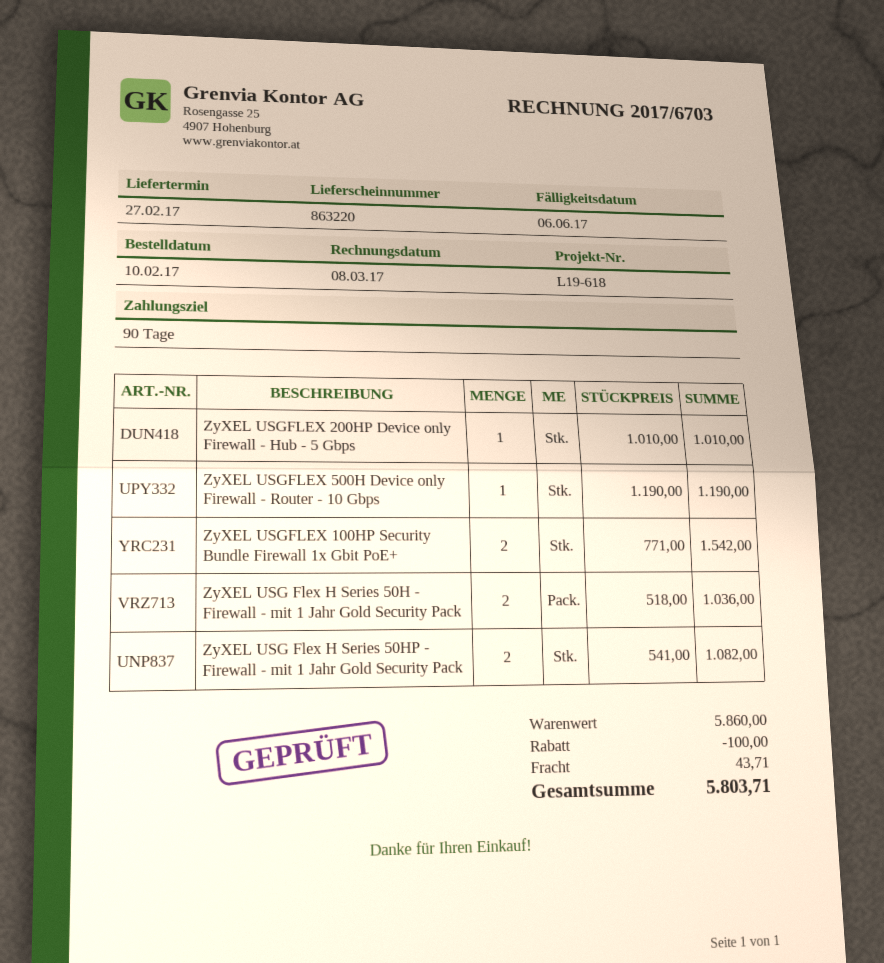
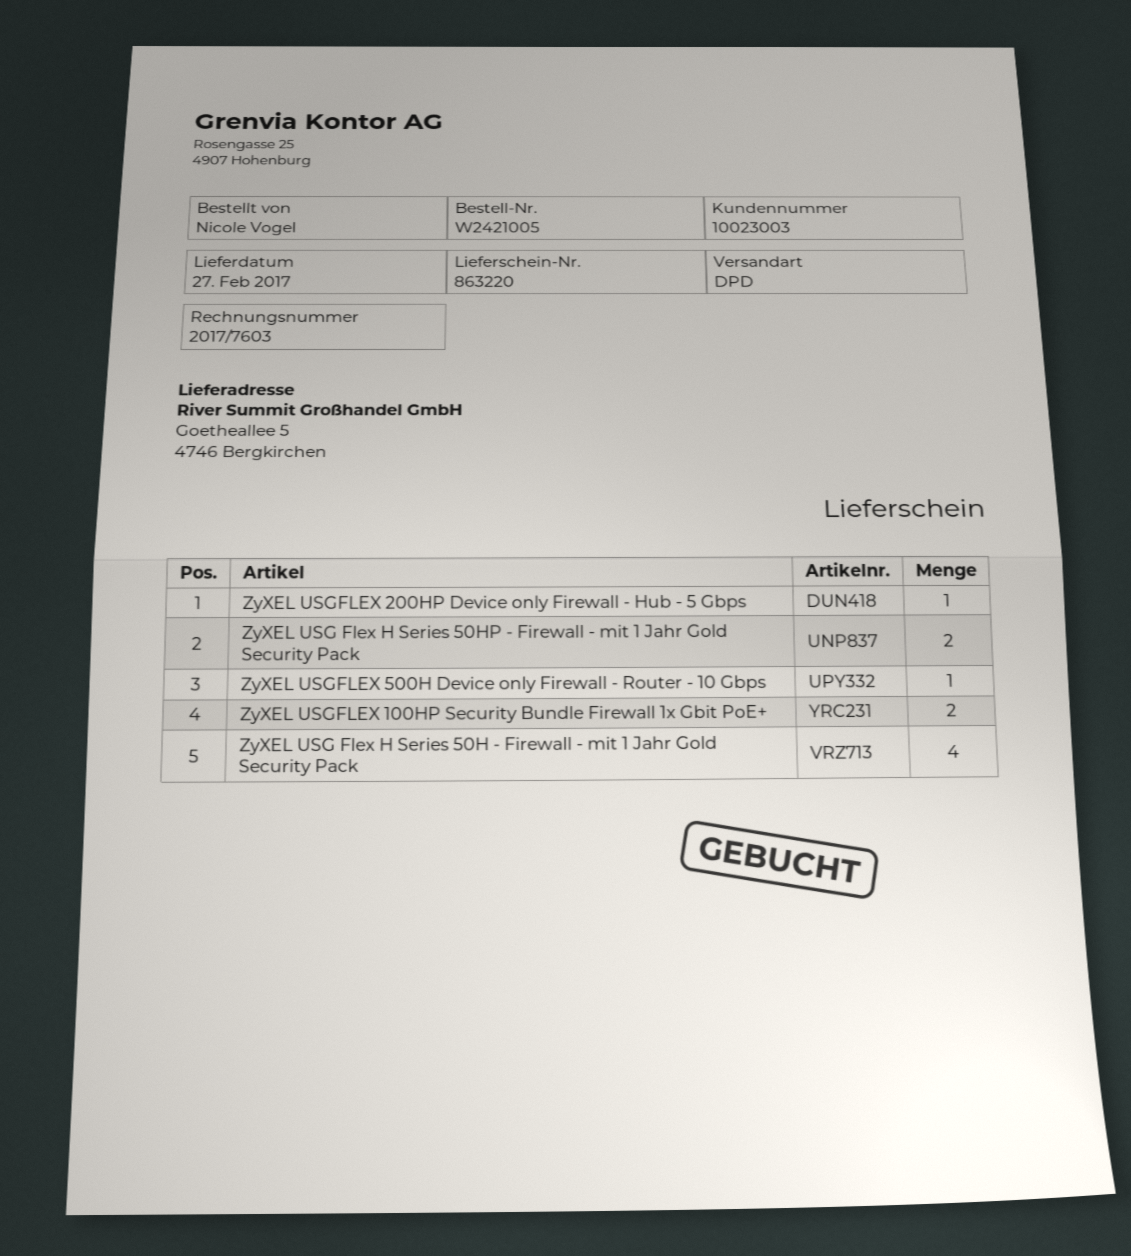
invoice number: 2017/6703 -> 2017/7603
ZyXEL USG Flex H Series 50H - Firewall - mit 1 Jahr Gold Security Pack: 2 -> 4

